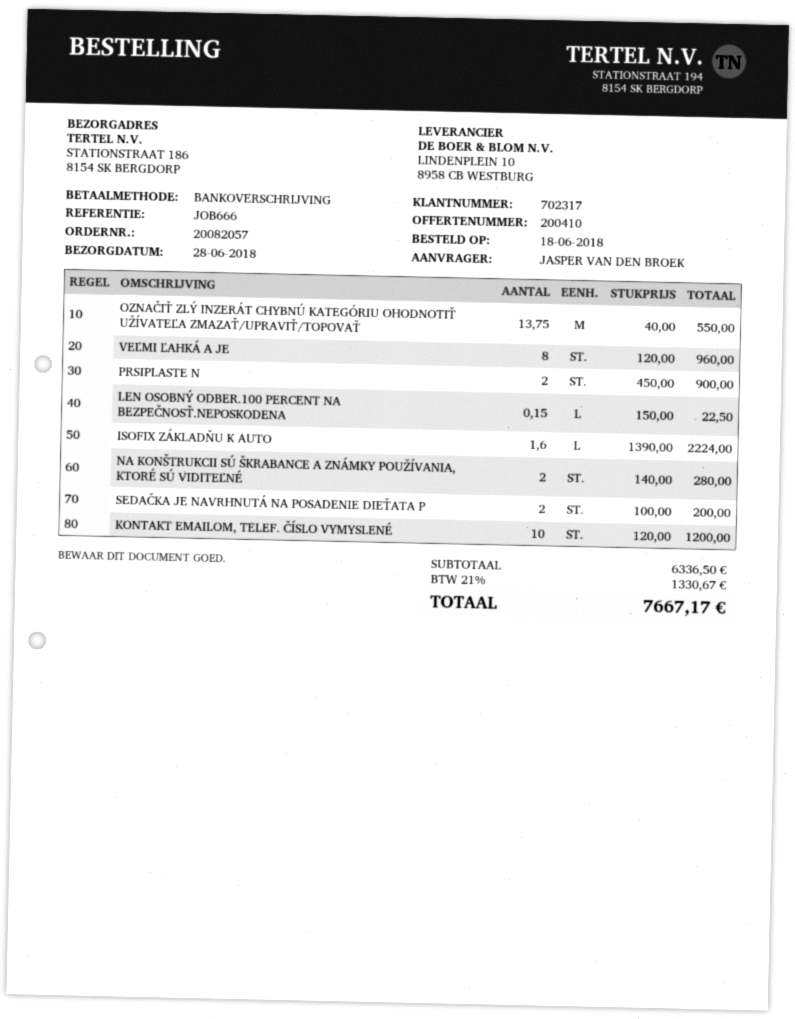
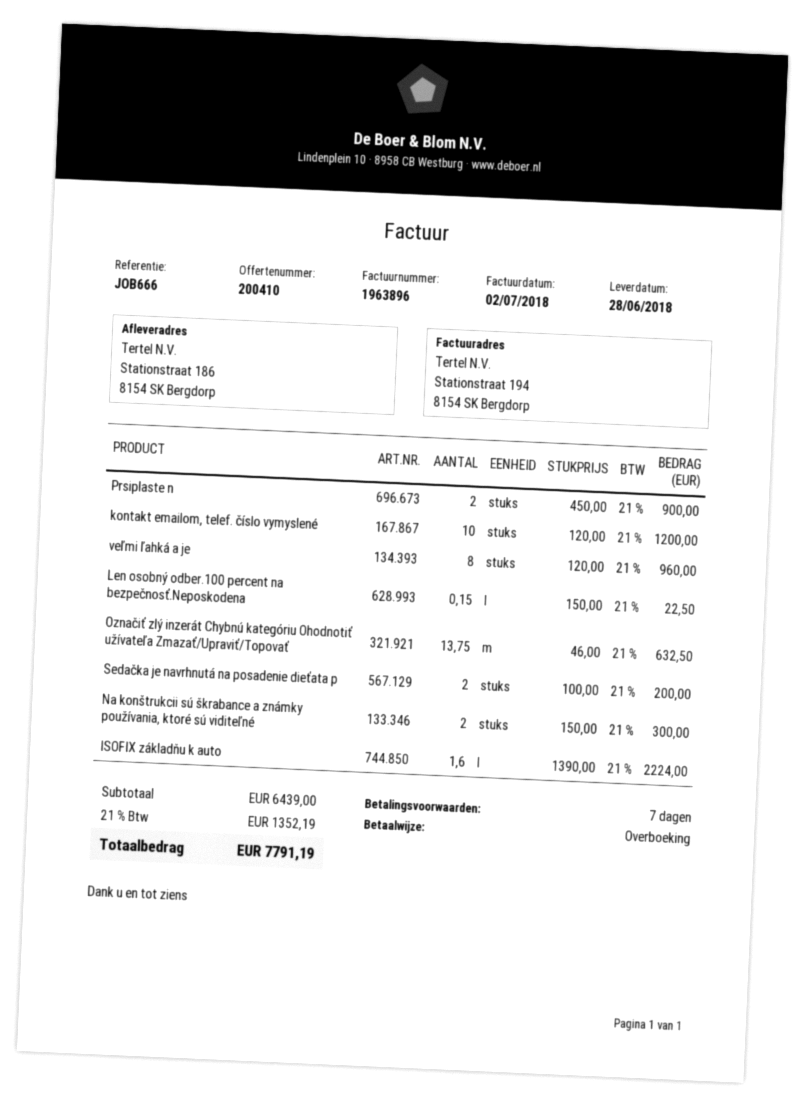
OZNAČIŤ ZLÝ INZERÁT CHYBNÚ KATEGÓRIU OHODNOTIŤ UŽÍVATEĽA ZMAZAŤ/UPRAVIŤ/TOPOVAŤ: 13.75 x 40.00 = 550.00 -> 13.75 x 46.00 = 632.50
NA KONŠTRUKCII SÚ ŠKRABANCE A ZNÁMKY POUŽÍVANIA, KTORÉ SÚ VIDITEĽNÉ: 2 x 140.00 = 280.00 -> 2 x 150.00 = 300.00
subtotal: 6336.50 -> 6439.00
tax: 21% = 1330.67 -> 21% = 1352.19
total: 7667.17 -> 7791.19

